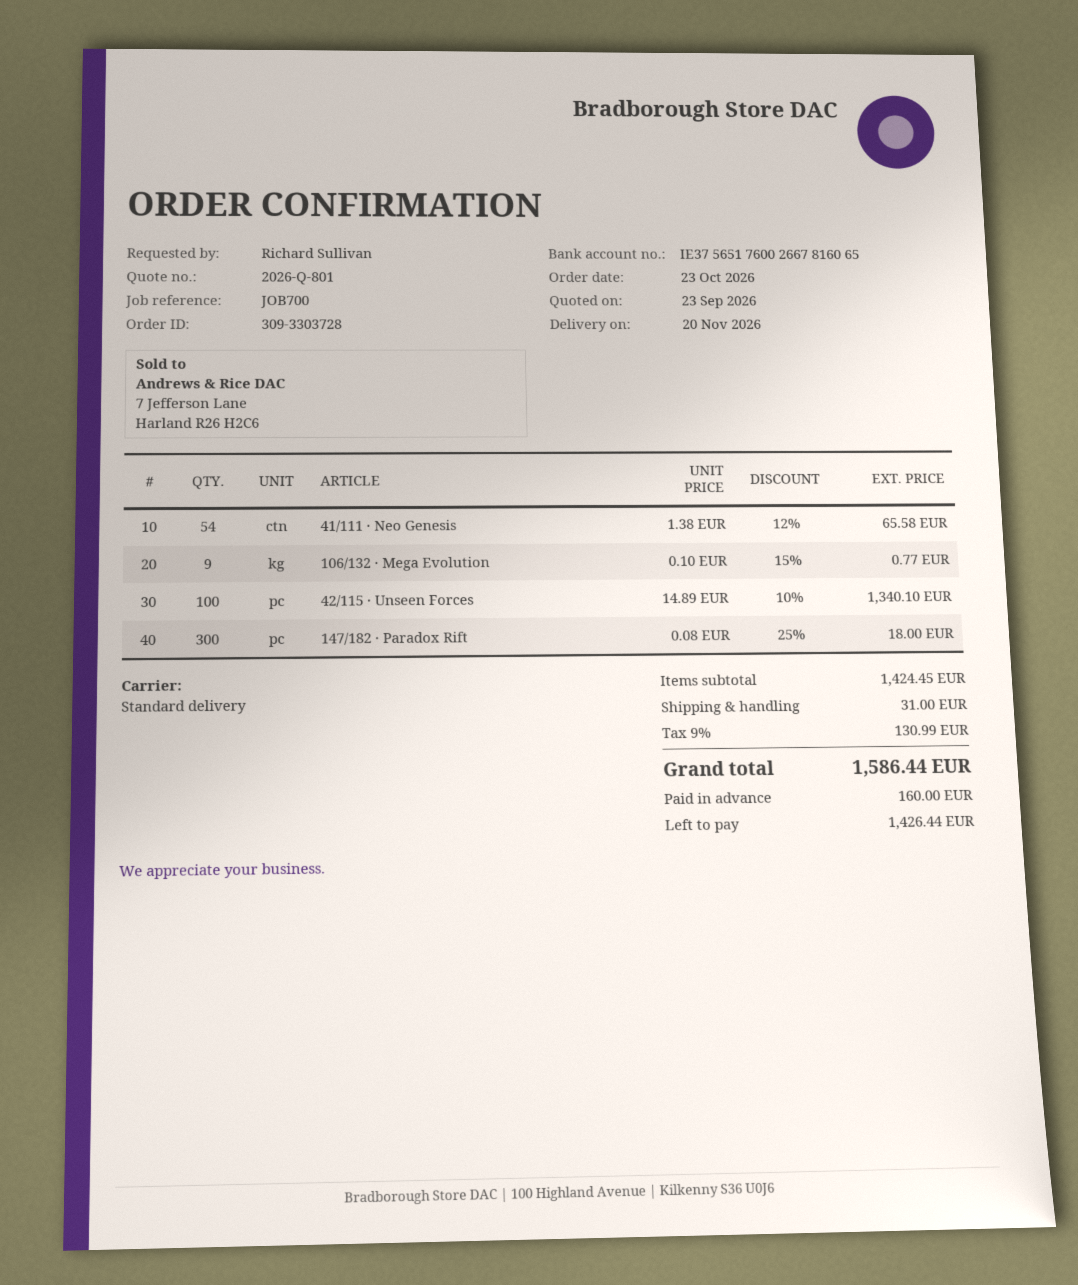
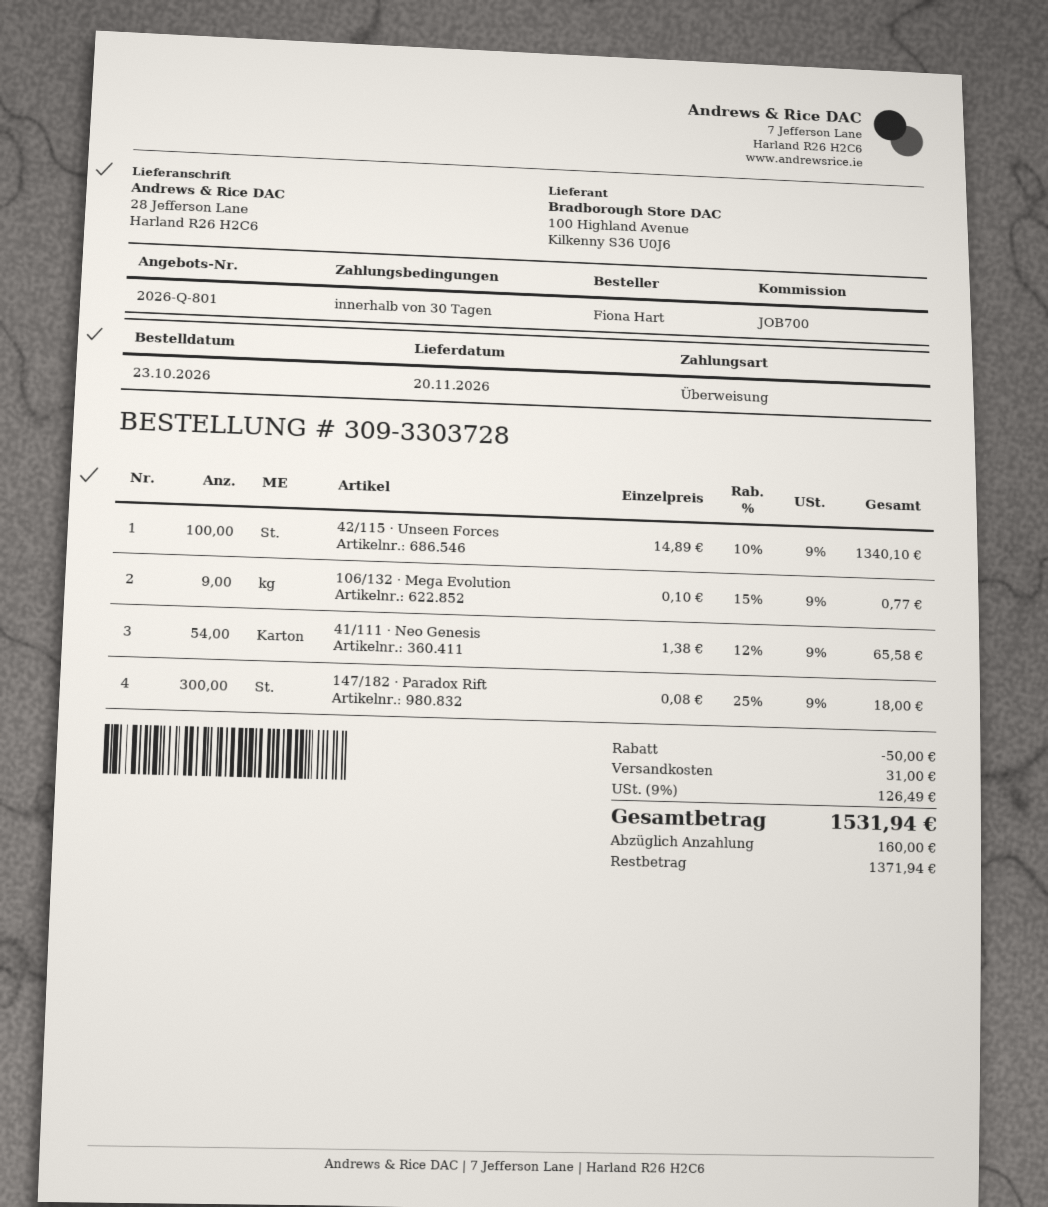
ordered by: Richard Sullivan -> Fiona Hart
discount: none -> 50.00
tax: 9% = 130.99 -> 9% = 126.49
total: 1586.44 -> 1531.94
balance: 1426.44 -> 1371.94

